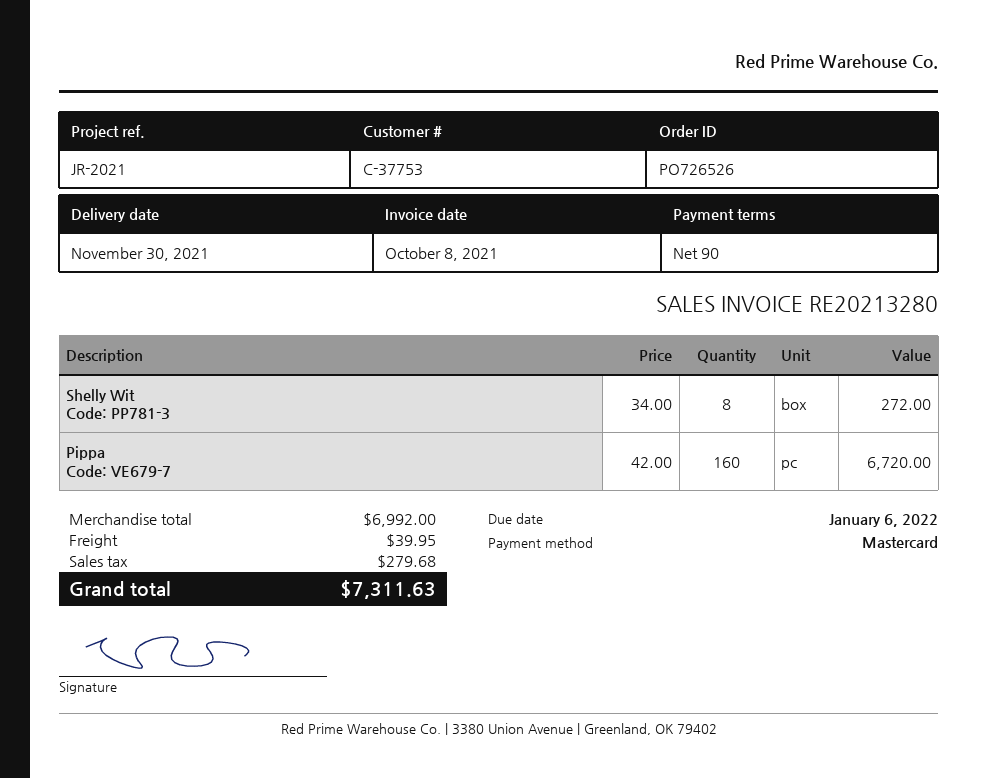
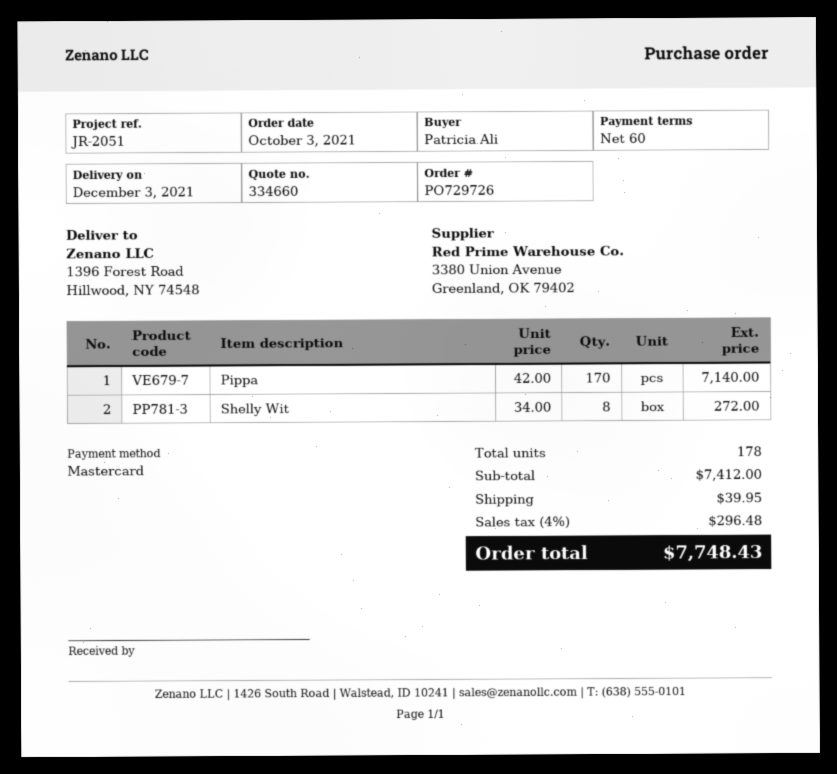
order number: PO726526 -> PO729726
delivery date: 2021-11-30 -> 2021-12-03
payment terms: 90 days -> 60 days
reference: JR-2021 -> JR-2051
Pippa: 160 x 42.00 = 6720.00 -> 170 x 42.00 = 7140.00
subtotal: 6992.00 -> 7412.00
tax: 279.68 -> 296.48
total: 7311.63 -> 7748.43

